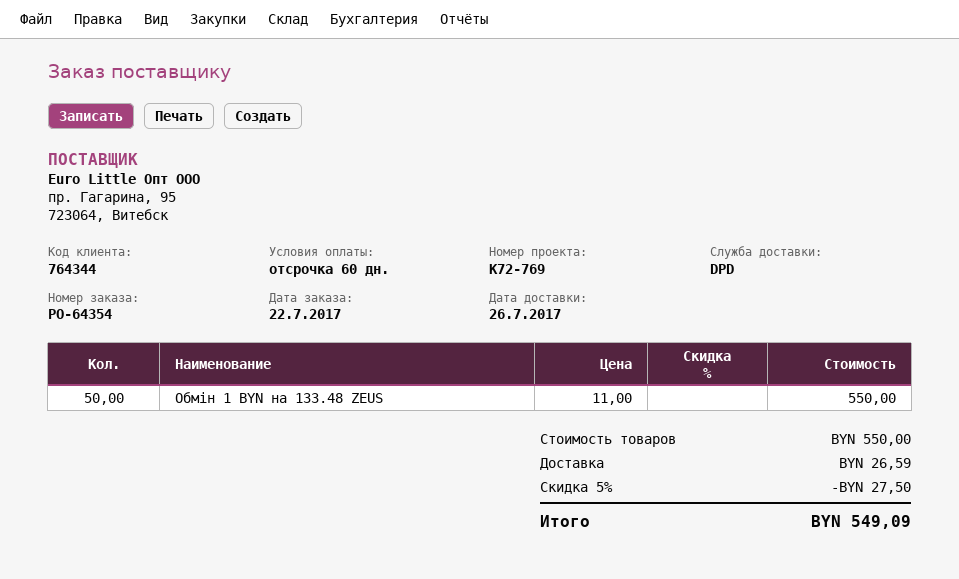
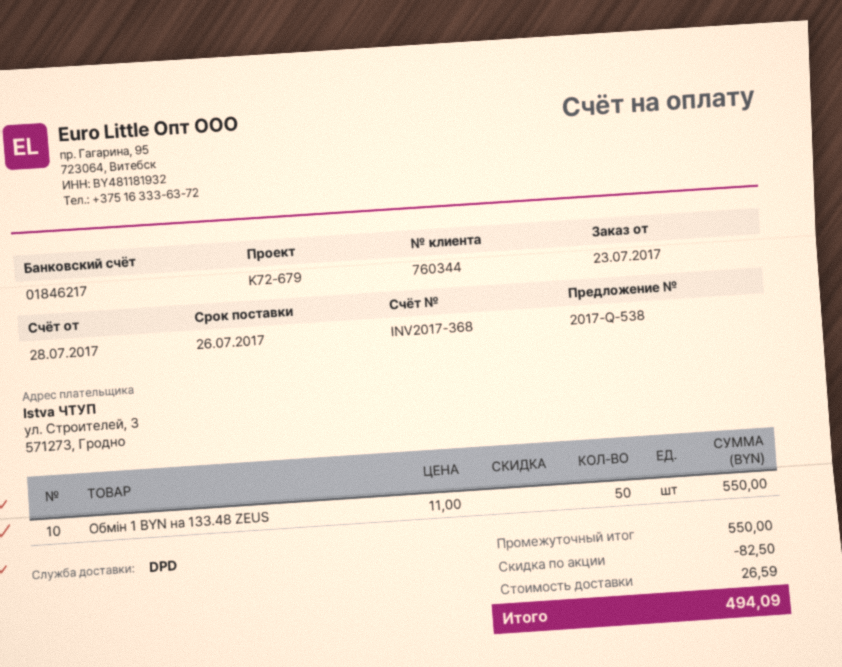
order date: 2017-07-22 -> 2017-07-23
customer number: 764344 -> 760344
reference: K72-769 -> K72-679
discount: 27.50 -> 82.50
total: 549.09 -> 494.09

